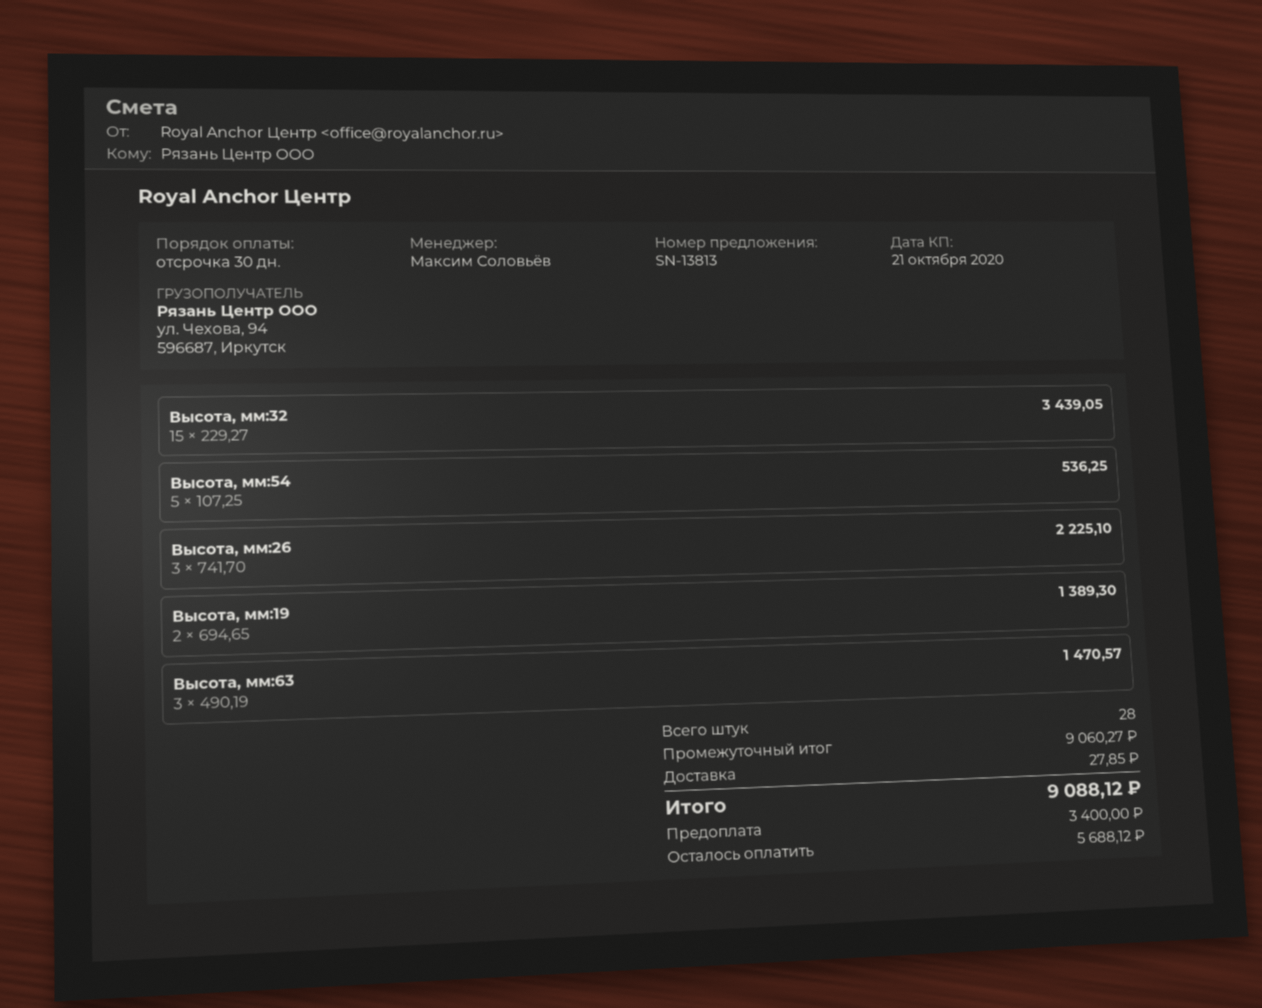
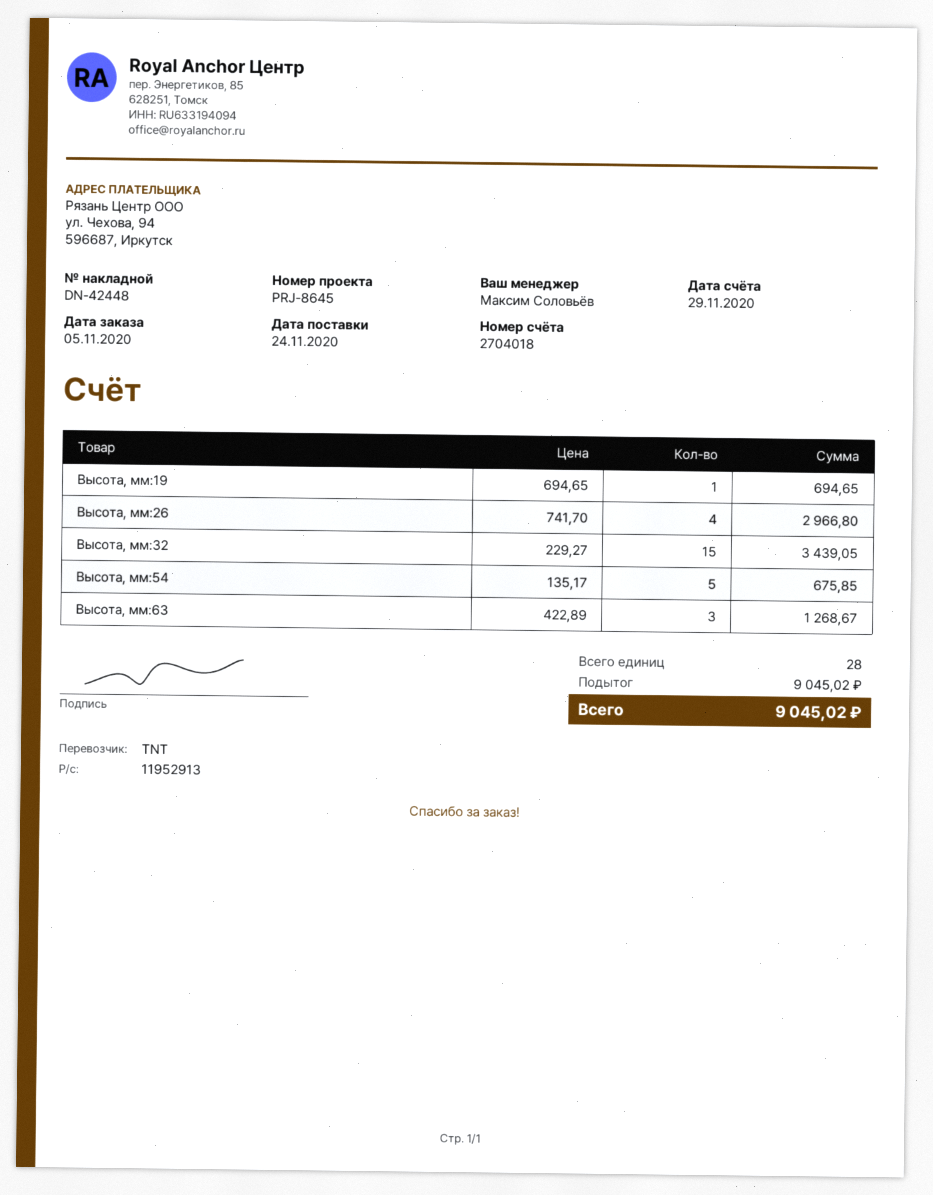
Высота, мм:54: 5 x 107.25 = 536.25 -> 5 x 135.17 = 675.85
Высота, мм:26: 3 x 741.70 = 2225.10 -> 4 x 741.70 = 2966.80
Высота, мм:19: 2 x 694.65 = 1389.30 -> 1 x 694.65 = 694.65
Высота, мм:63: 3 x 490.19 = 1470.57 -> 3 x 422.89 = 1268.67
subtotal: 9060.27 -> 9045.02
shipping: 27.85 -> none
total: 9088.12 -> 9045.02

